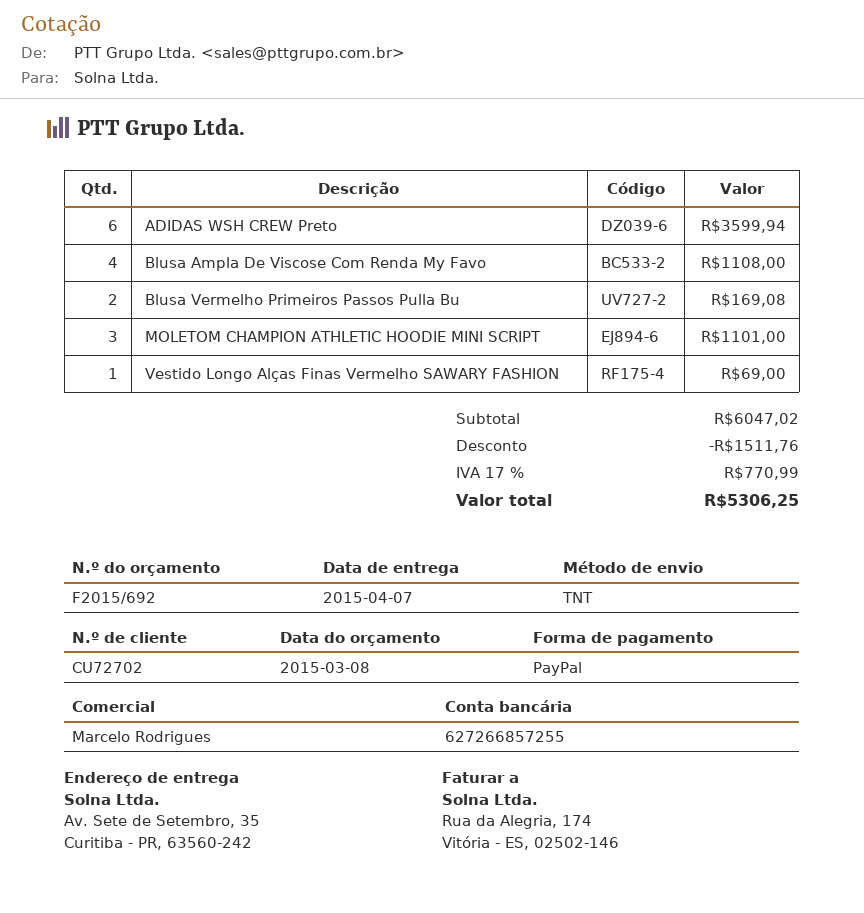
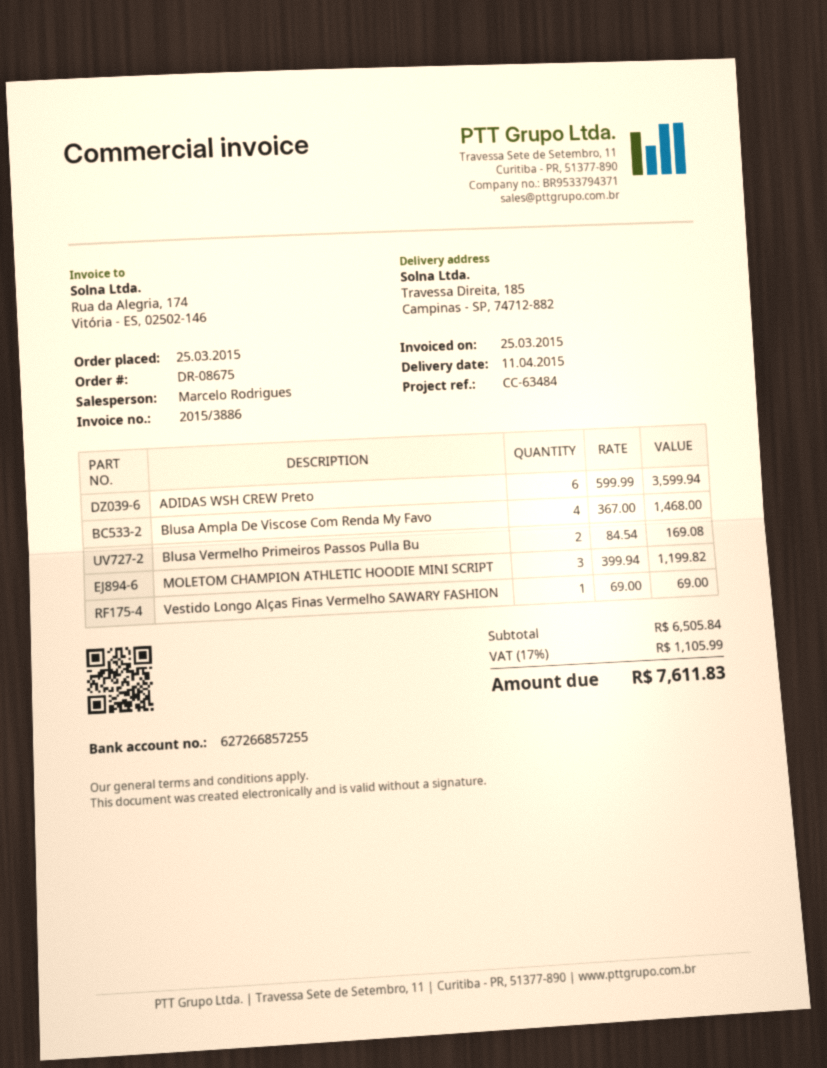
delivery date: 2015-04-07 -> 2015-04-11
ship to: Av. Sete de Setembro, 35, Curitiba - PR, 63560-242 -> Travessa Direita, 185, Campinas - SP, 74712-882
Blusa Ampla De Viscose Com Renda My Favo: 4 for 1108.00 -> 4 for 1468.00
MOLETOM CHAMPION ATHLETIC HOODIE MINI SCRIPT: 3 for 1101.00 -> 3 for 1199.82
subtotal: 6047.02 -> 6505.84
discount: 1511.76 -> none
tax: 17% = 770.99 -> 17% = 1105.99
total: 5306.25 -> 7611.83

